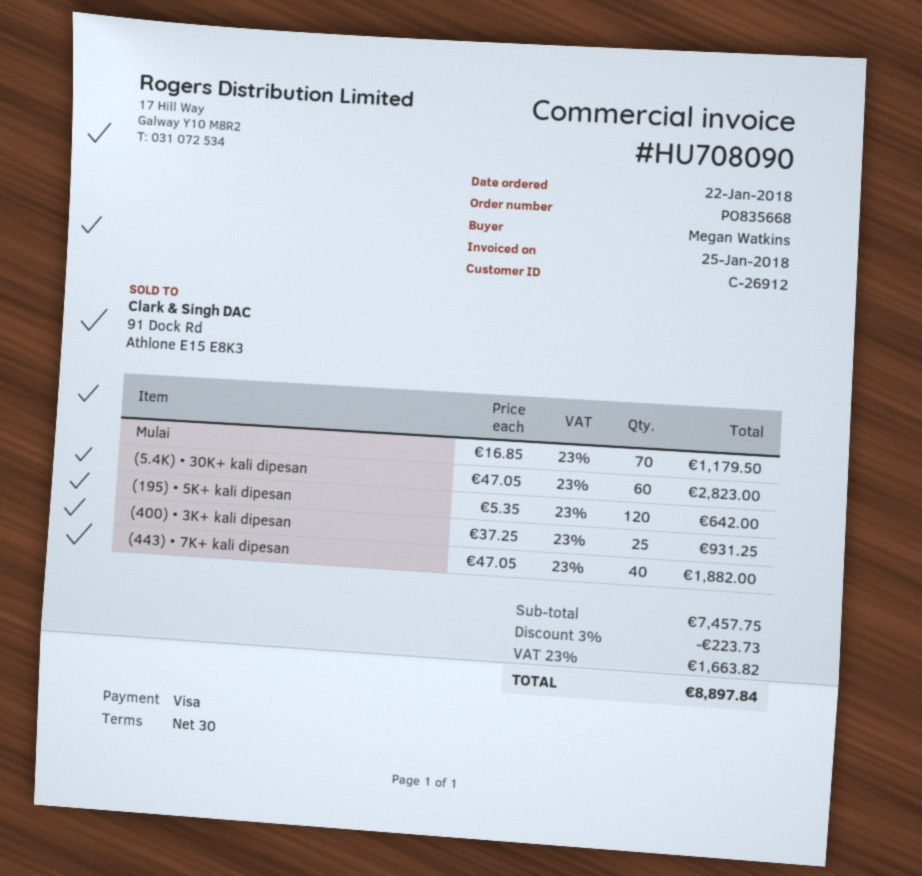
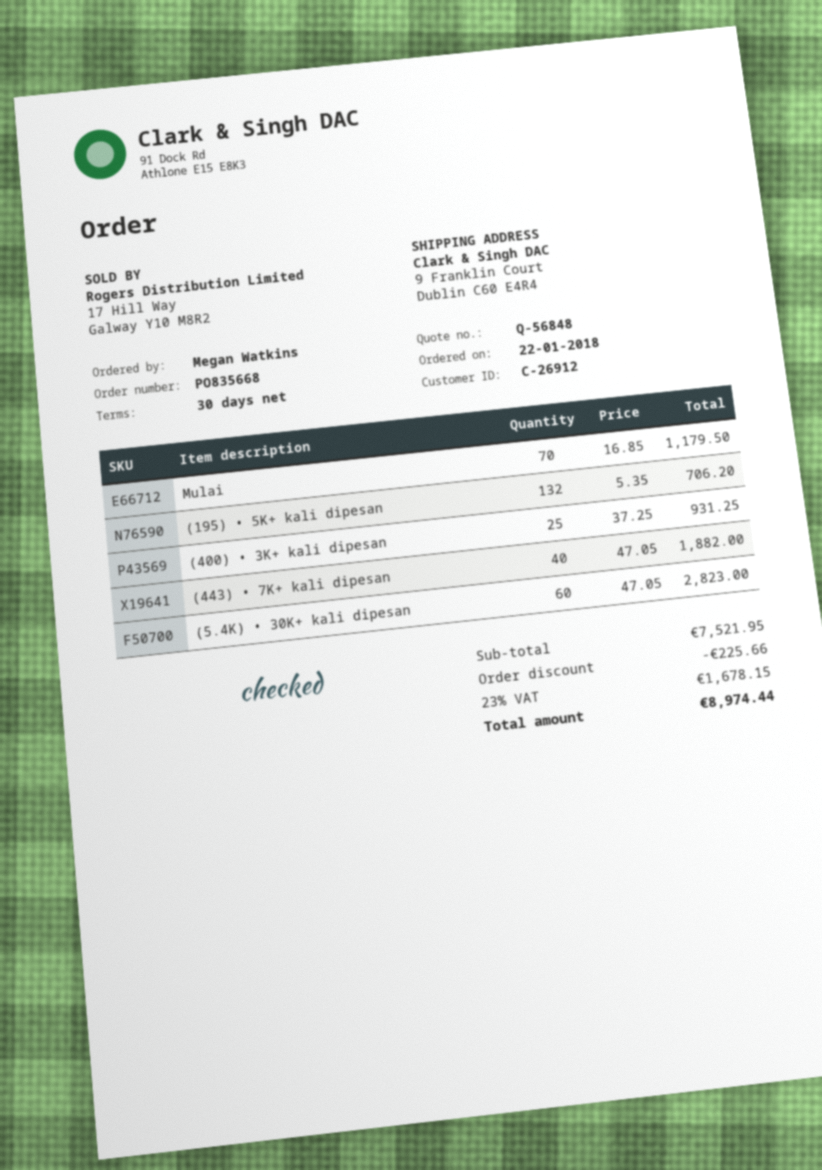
(195) • 5K+ kali dipesan: 120 x 5.35 = 642.00 -> 132 x 5.35 = 706.20
subtotal: 7457.75 -> 7521.95
discount: 223.73 -> 225.66
tax: 23% = 1663.82 -> 23% = 1678.15
total: 8897.84 -> 8974.44

